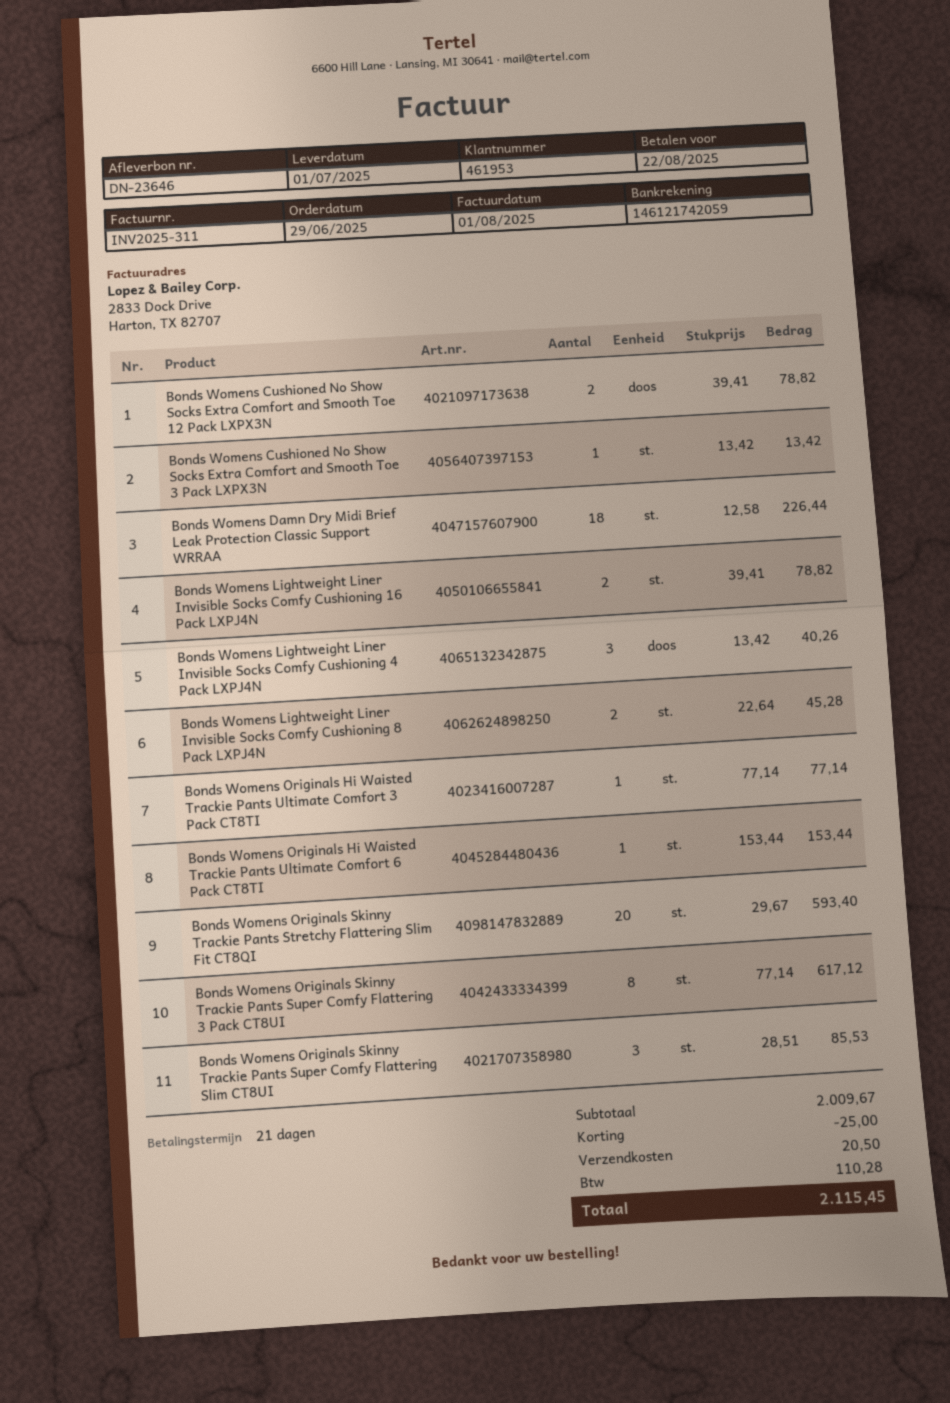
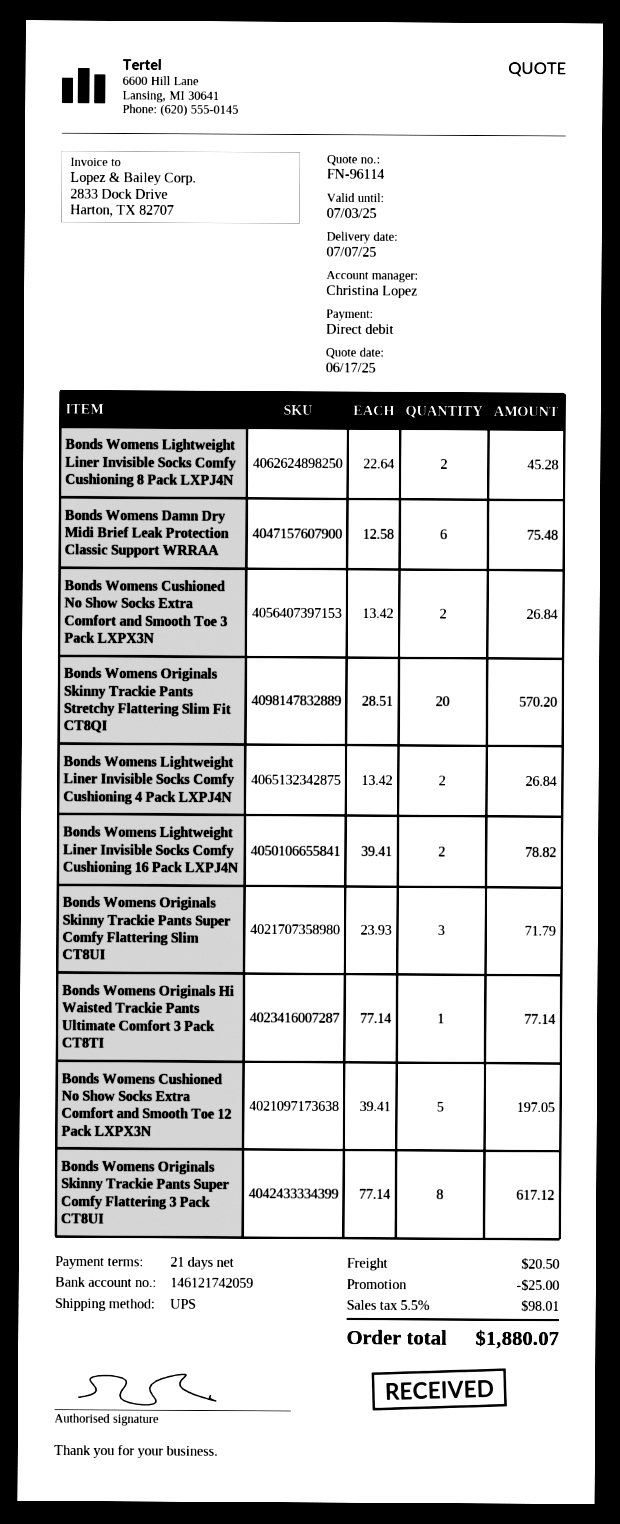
delivery date: 2025-07-01 -> 2025-07-07
Bonds Womens Cushioned No Show Socks Extra Comfort and Smooth Toe 12 Pack LXPX3N: 2 x 39.41 = 78.82 -> 5 x 39.41 = 197.05
Bonds Womens Cushioned No Show Socks Extra Comfort and Smooth Toe 3 Pack LXPX3N: 1 x 13.42 = 13.42 -> 2 x 13.42 = 26.84
Bonds Womens Damn Dry Midi Brief Leak Protection Classic Support WRRAA: 18 x 12.58 = 226.44 -> 6 x 12.58 = 75.48
Bonds Womens Lightweight Liner Invisible Socks Comfy Cushioning 4 Pack LXPJ4N: 3 x 13.42 = 40.26 -> 2 x 13.42 = 26.84
Bonds Womens Originals Hi Waisted Trackie Pants Ultimate Comfort 6 Pack CT8TI: 1 x 153.44 = 153.44 -> none
Bonds Womens Originals Skinny Trackie Pants Stretchy Flattering Slim Fit CT8QI: 20 x 29.67 = 593.40 -> 20 x 28.51 = 570.20
Bonds Womens Originals Skinny Trackie Pants Super Comfy Flattering Slim CT8UI: 3 x 28.51 = 85.53 -> 3 x 23.93 = 71.79
tax: 110.28 -> 98.01
total: 2115.45 -> 1880.07

